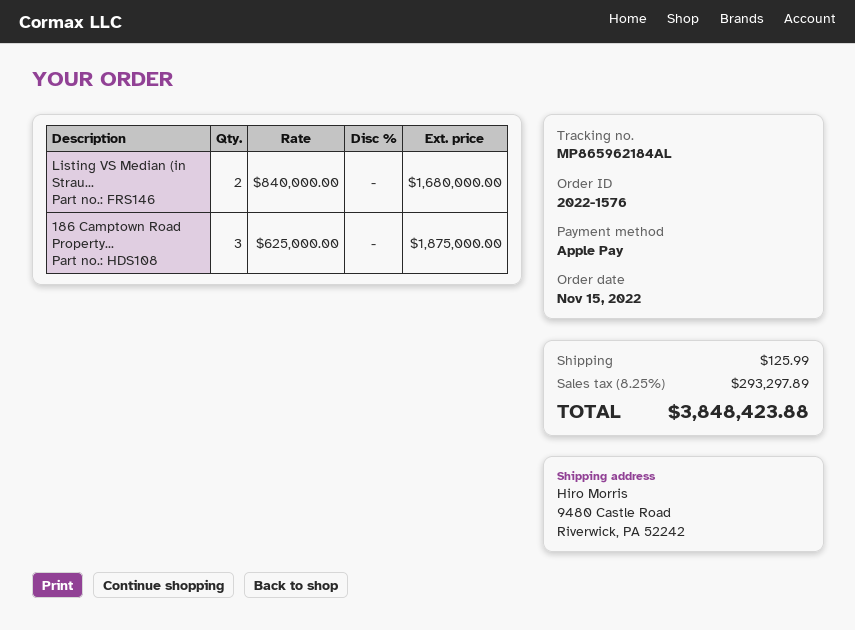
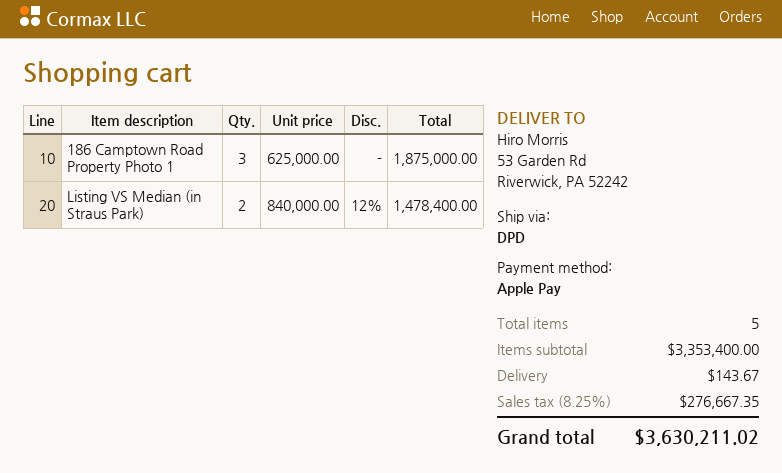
ship to: 9480 Castle Road, Riverwick, PA 52242 -> 53 Garden Rd, Riverwick, PA 52242
Listing VS Median (in Strau...: 2 x 840000.00 = 1680000.00 -> 2 x 840000.00 - 12% = 1478400.00
shipping: 125.99 -> 143.67
tax: 8.25% = 293297.89 -> 8.25% = 276667.35
total: 3848423.88 -> 3630211.02

